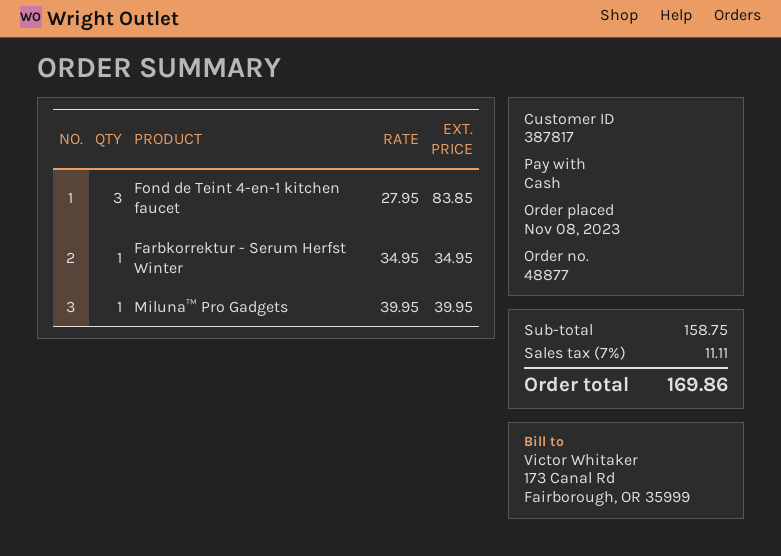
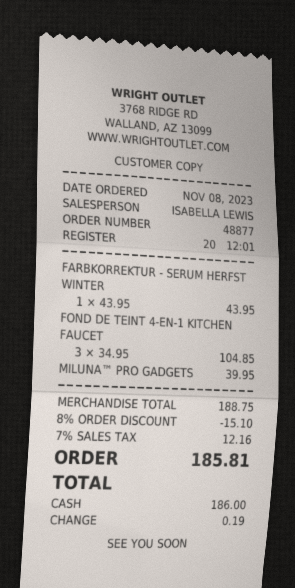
Fond de Teint 4-en-1 kitchen faucet: 3 x 27.95 = 83.85 -> 3 x 34.95 = 104.85
Farbkorrektur - Serum Herfst Winter: 1 x 34.95 = 34.95 -> 1 x 43.95 = 43.95
subtotal: 158.75 -> 188.75
discount: none -> 8% = 15.10
tax: 7% = 11.11 -> 7% = 12.16
total: 169.86 -> 185.81

